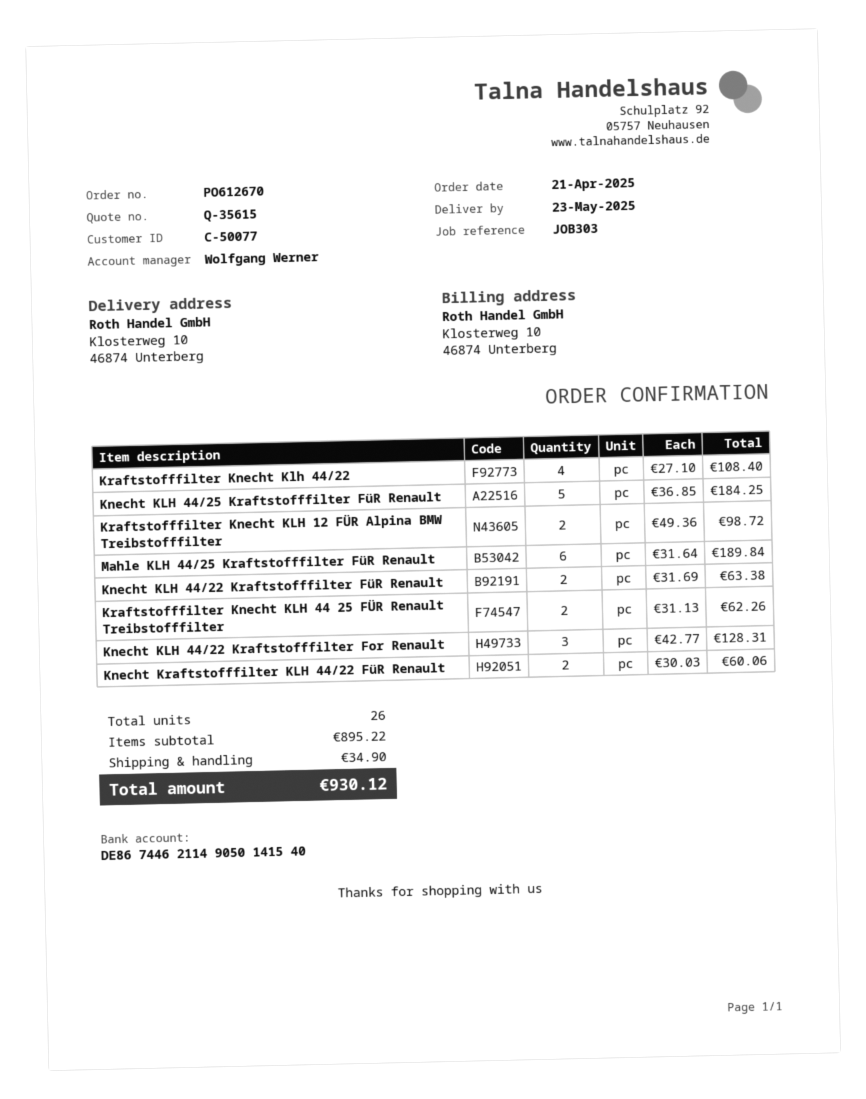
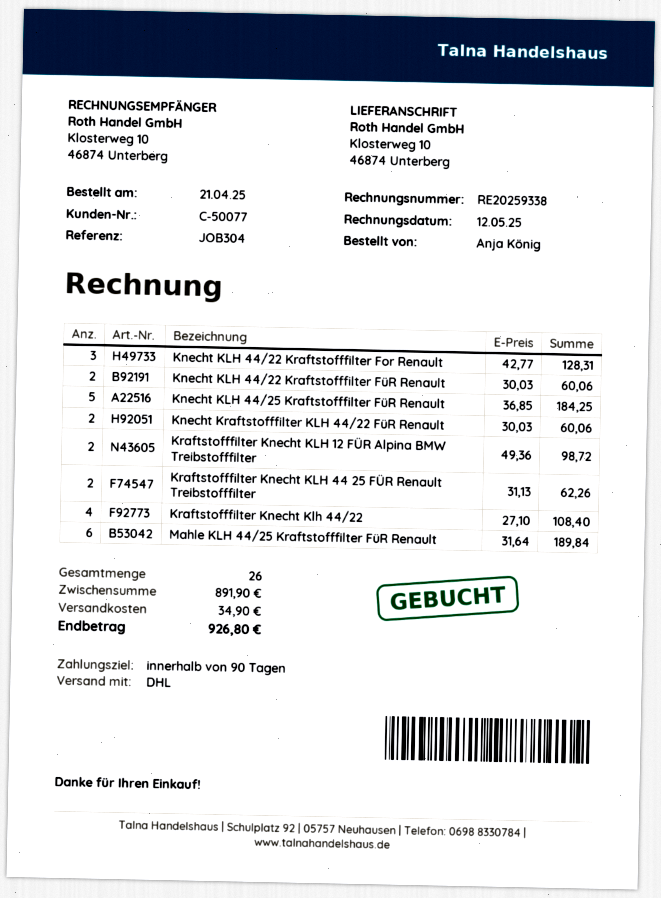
reference: JOB303 -> JOB304
Knecht KLH 44/22 Kraftstofffilter FüR Renault: 2 x 31.69 = 63.38 -> 2 x 30.03 = 60.06
subtotal: 895.22 -> 891.90
total: 930.12 -> 926.80

